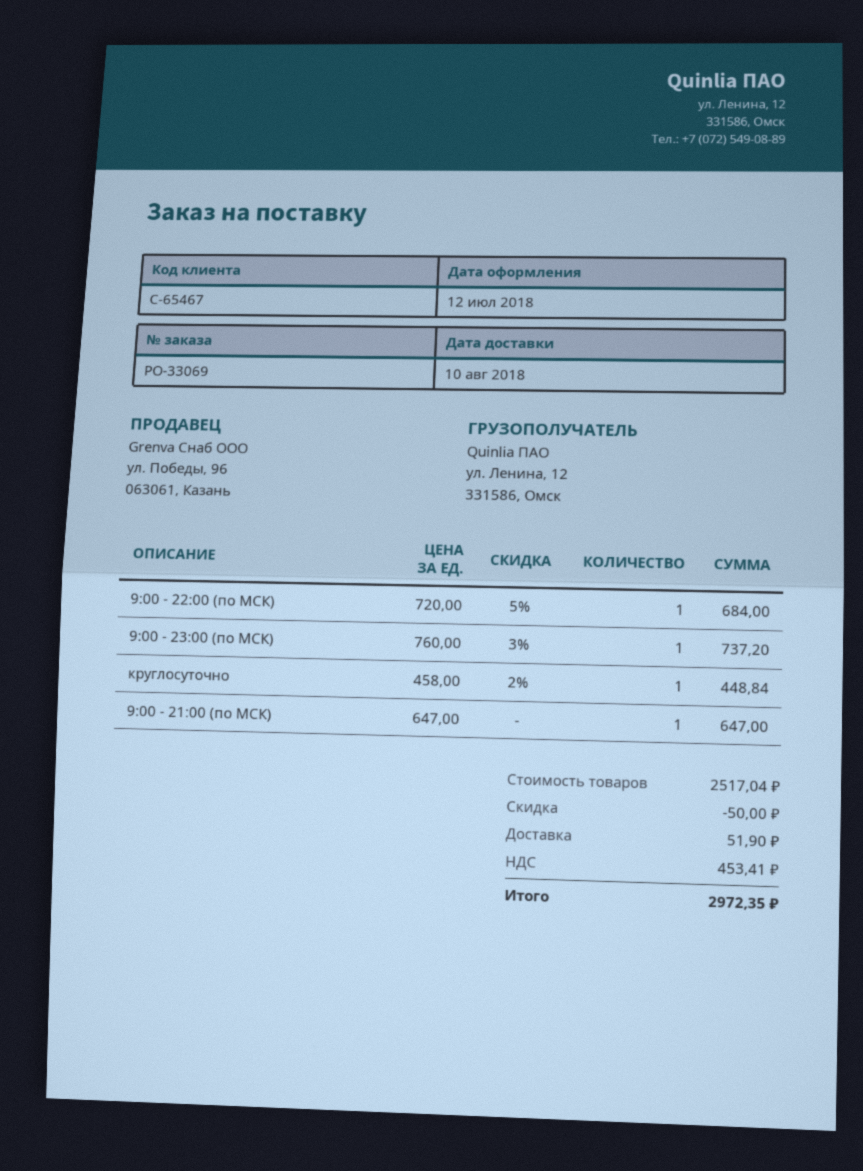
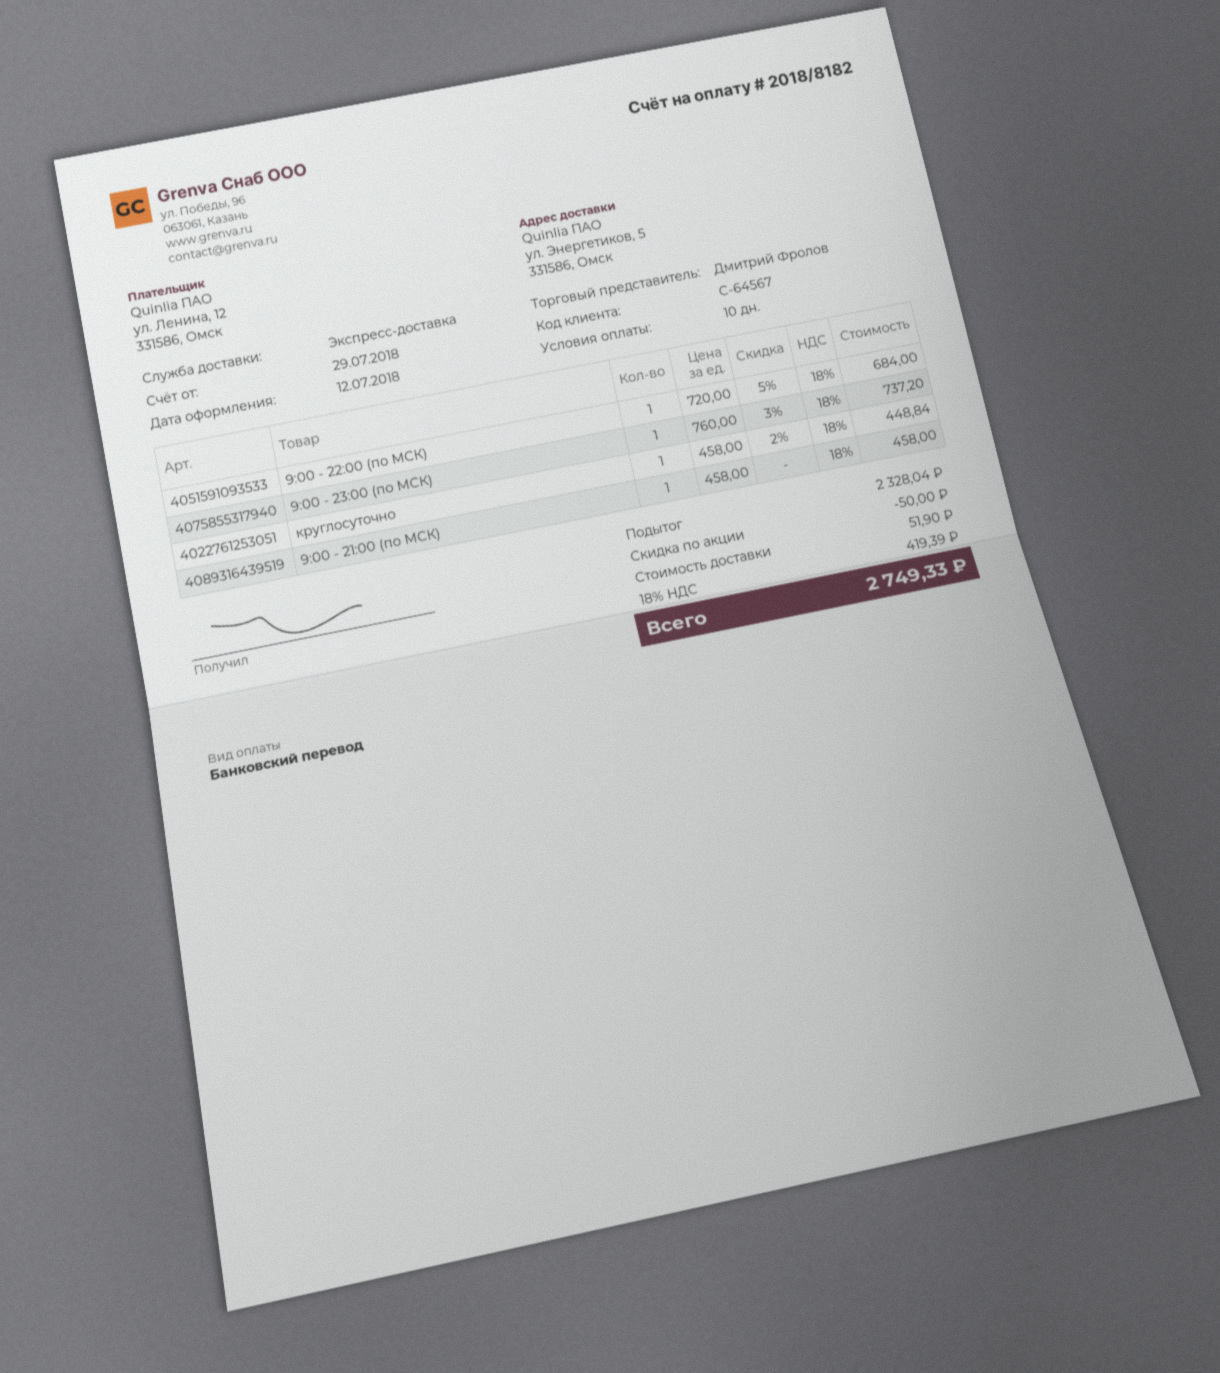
customer number: C-65467 -> C-64567
ship to: ул. Ленина, 12, 331586, Омск -> ул. Энергетиков, 5, 331586, Омск
9:00 - 21:00 (по МСК): 1 x 647.00 = 647.00 -> 1 x 458.00 = 458.00
subtotal: 2517.04 -> 2328.04
tax: 453.41 -> 419.39
total: 2972.35 -> 2749.33

